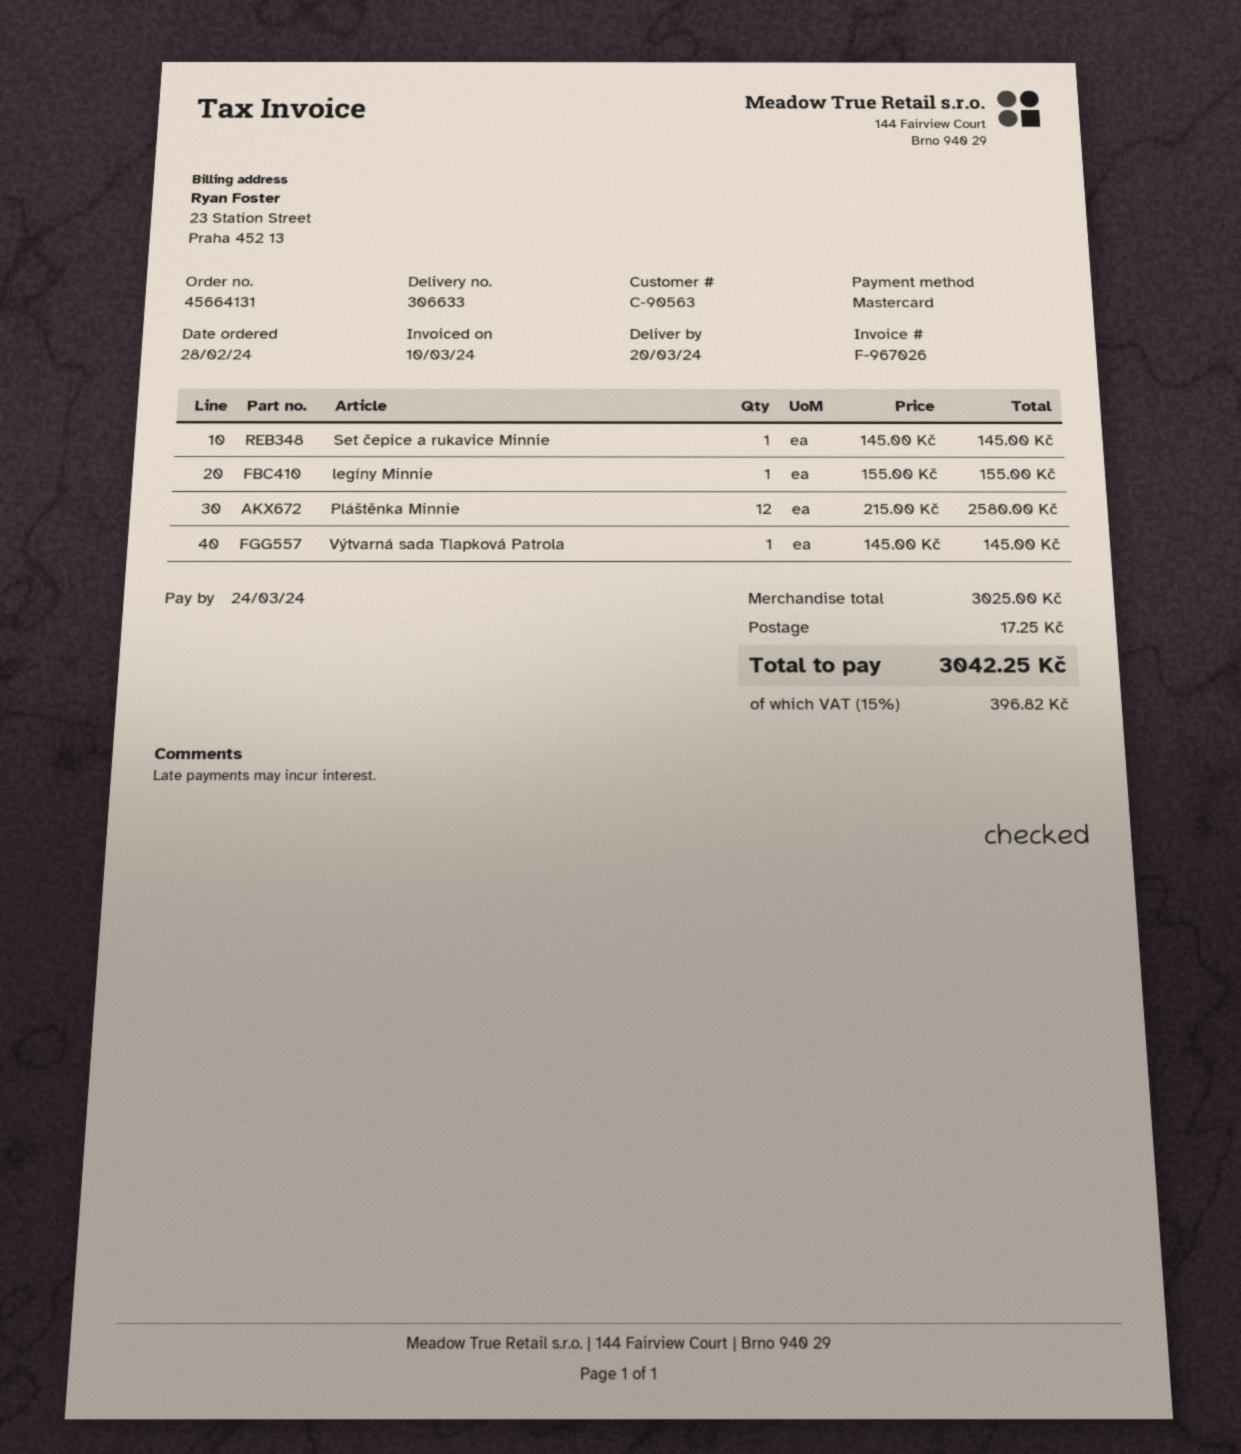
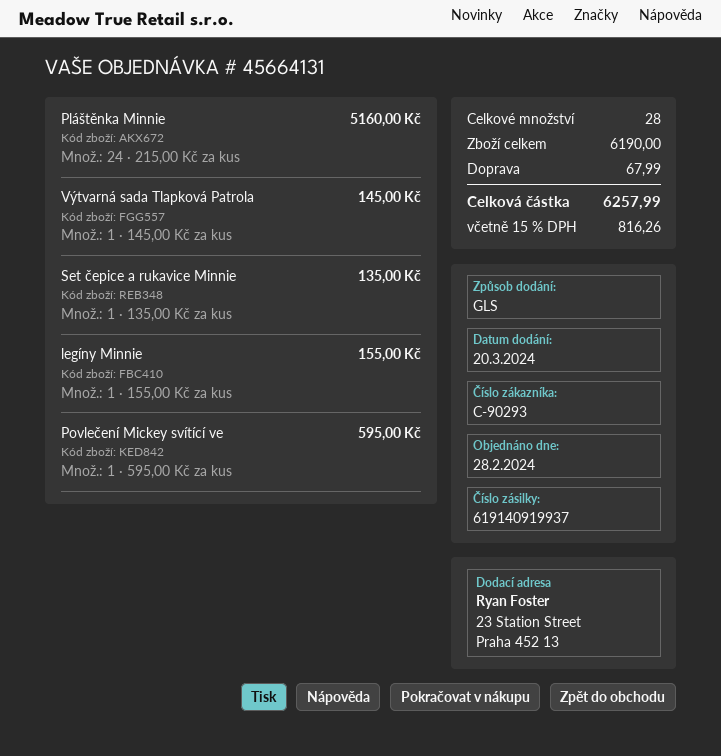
customer number: C-90563 -> C-90293
Set čepice a rukavice Minnie: 1 x 145.00 = 145.00 -> 1 x 135.00 = 135.00
Pláštěnka Minnie: 12 x 215.00 = 2580.00 -> 24 x 215.00 = 5160.00
Povlečení Mickey svítící ve: none -> 1 x 595.00 = 595.00
subtotal: 3025.00 -> 6190.00
shipping: 17.25 -> 67.99
tax: 15% = 396.82 -> 15% = 816.26
total: 3042.25 -> 6257.99

